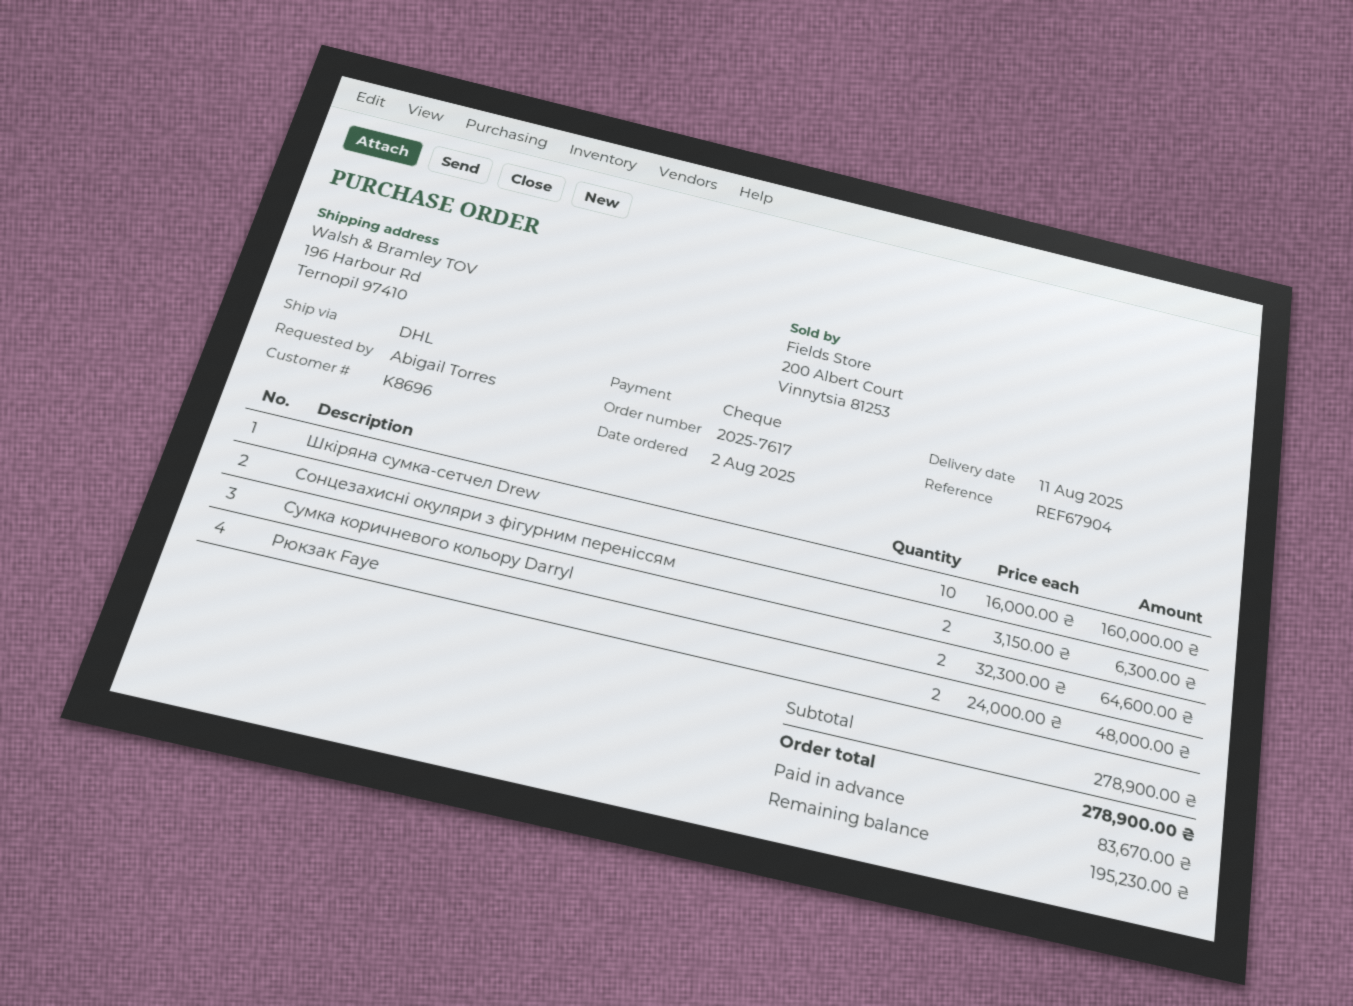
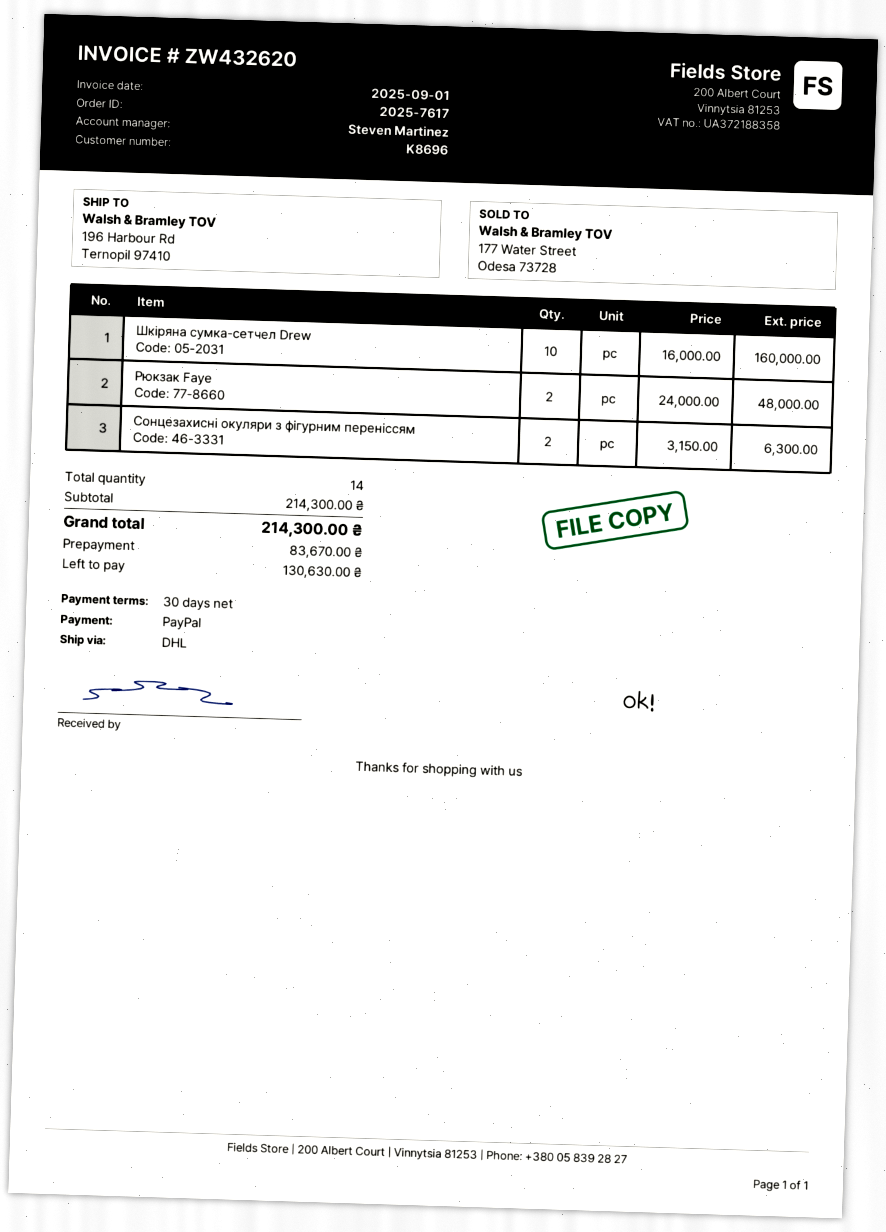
payment method: cheque -> PayPal
Сумка коричневого кольору Darryl: 2 x 32300.00 = 64600.00 -> none
subtotal: 278900.00 -> 214300.00
total: 278900.00 -> 214300.00
balance: 195230.00 -> 130630.00

